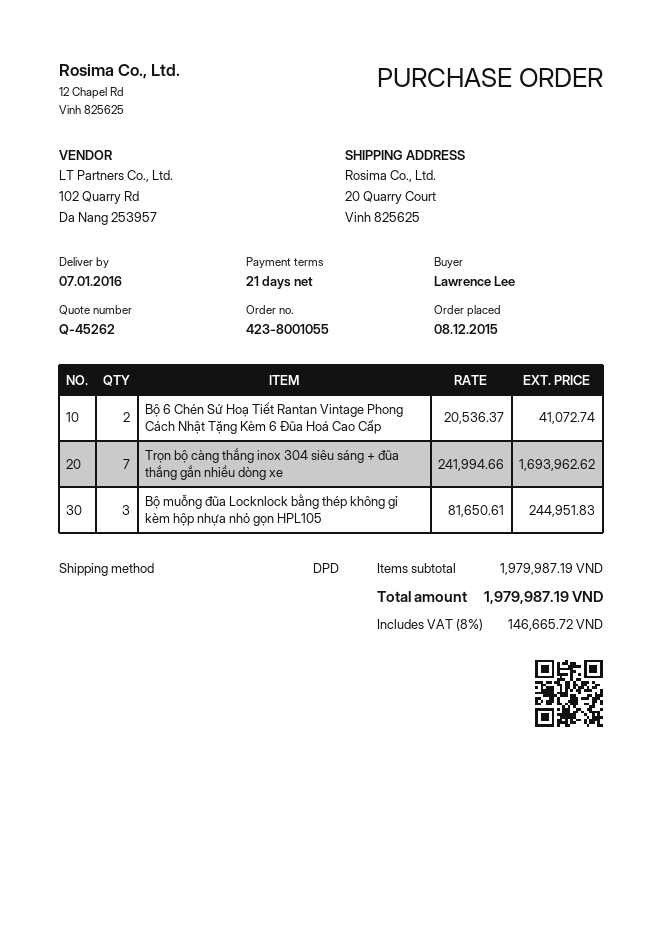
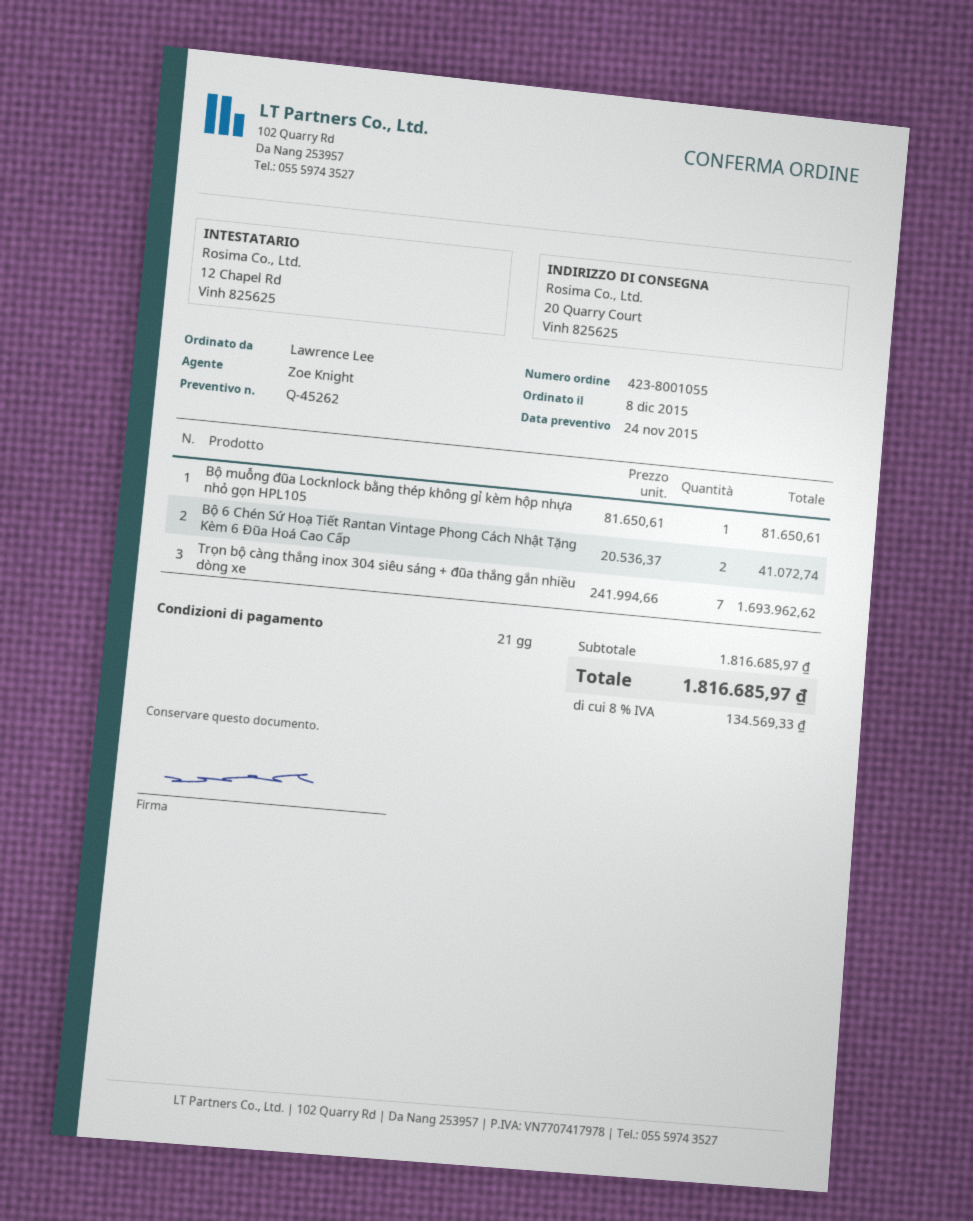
Bộ muỗng đũa Locknlock bằng thép không gỉ kèm hộp nhựa nhỏ gọn HPL105: 3 x 81650.61 = 244951.83 -> 1 x 81650.61 = 81650.61
subtotal: 1979987.19 -> 1816685.97
tax: 8% = 146665.72 -> 8% = 134569.33
total: 1979987.19 -> 1816685.97

